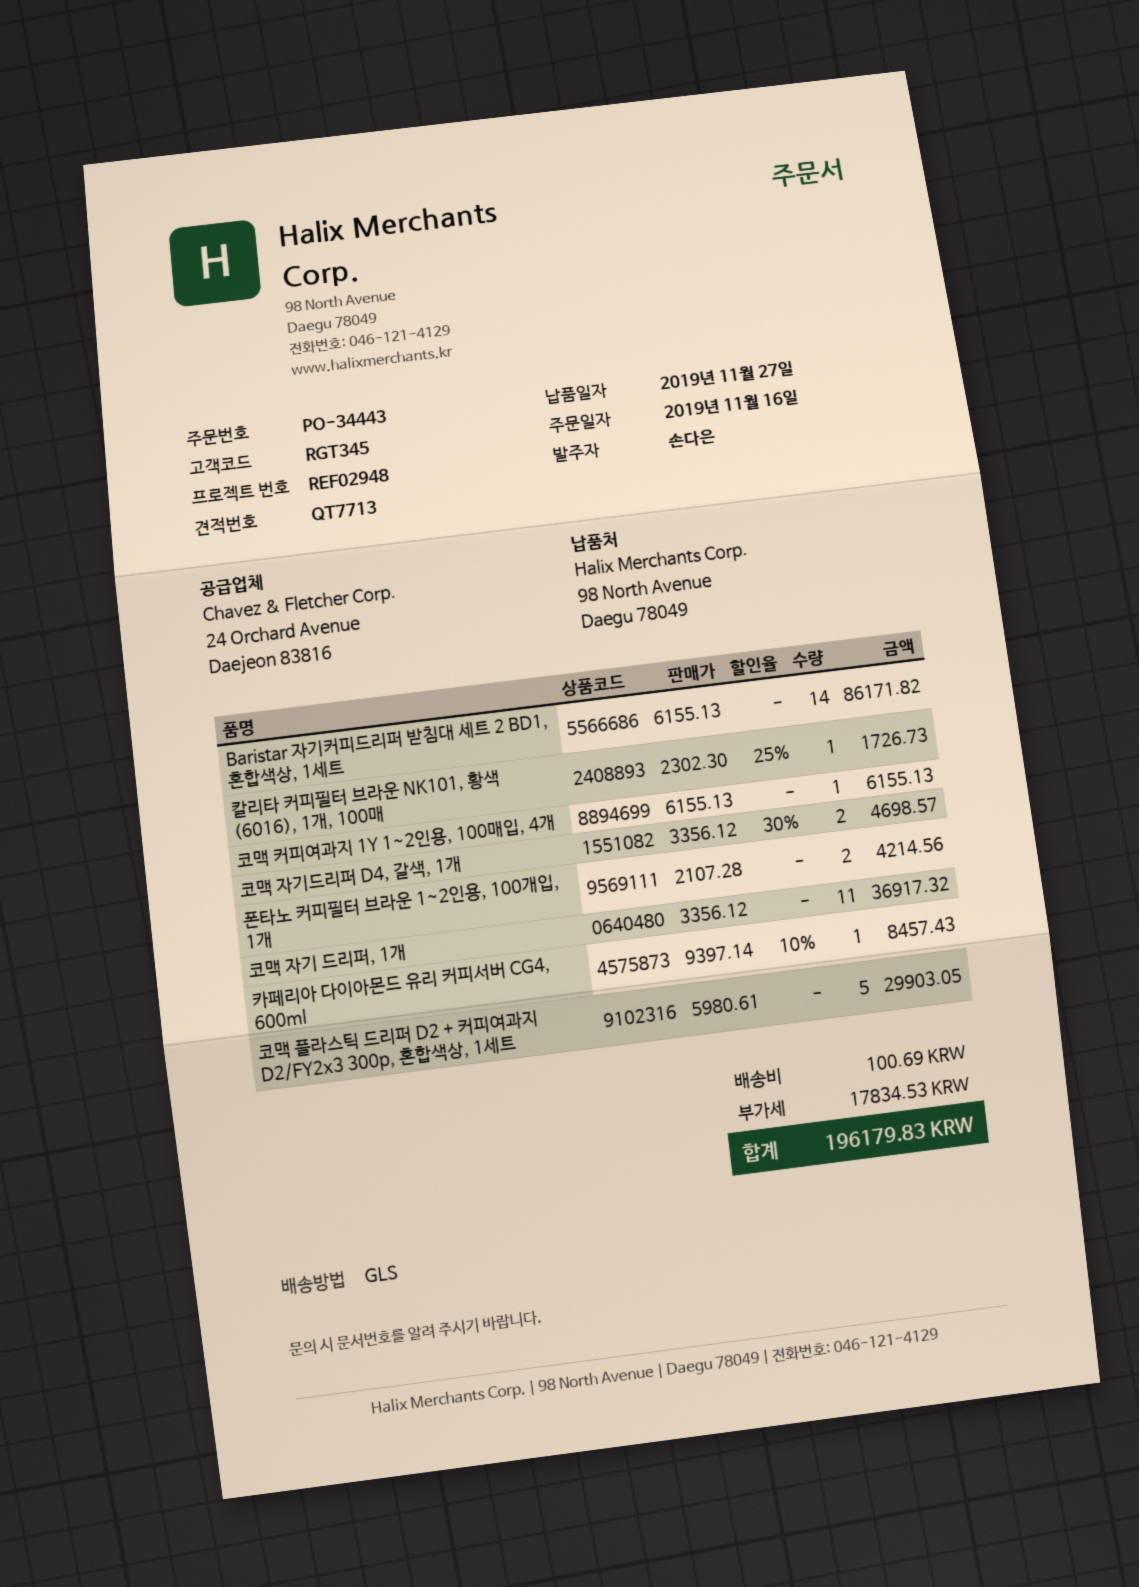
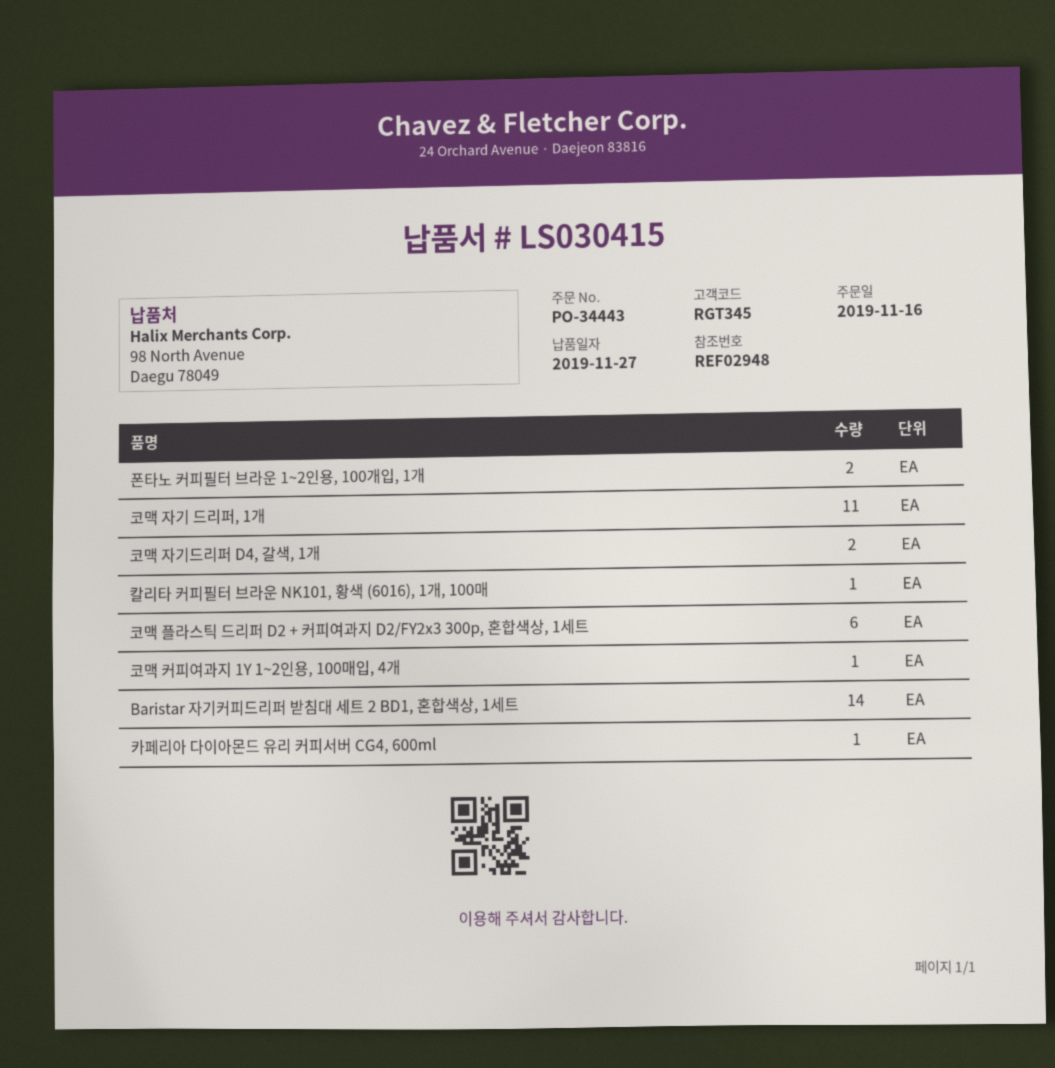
코맥 플라스틱 드리퍼 D2 + 커피여과지 D2/FY2x3 300p, 혼합색상, 1세트: 5 -> 6

